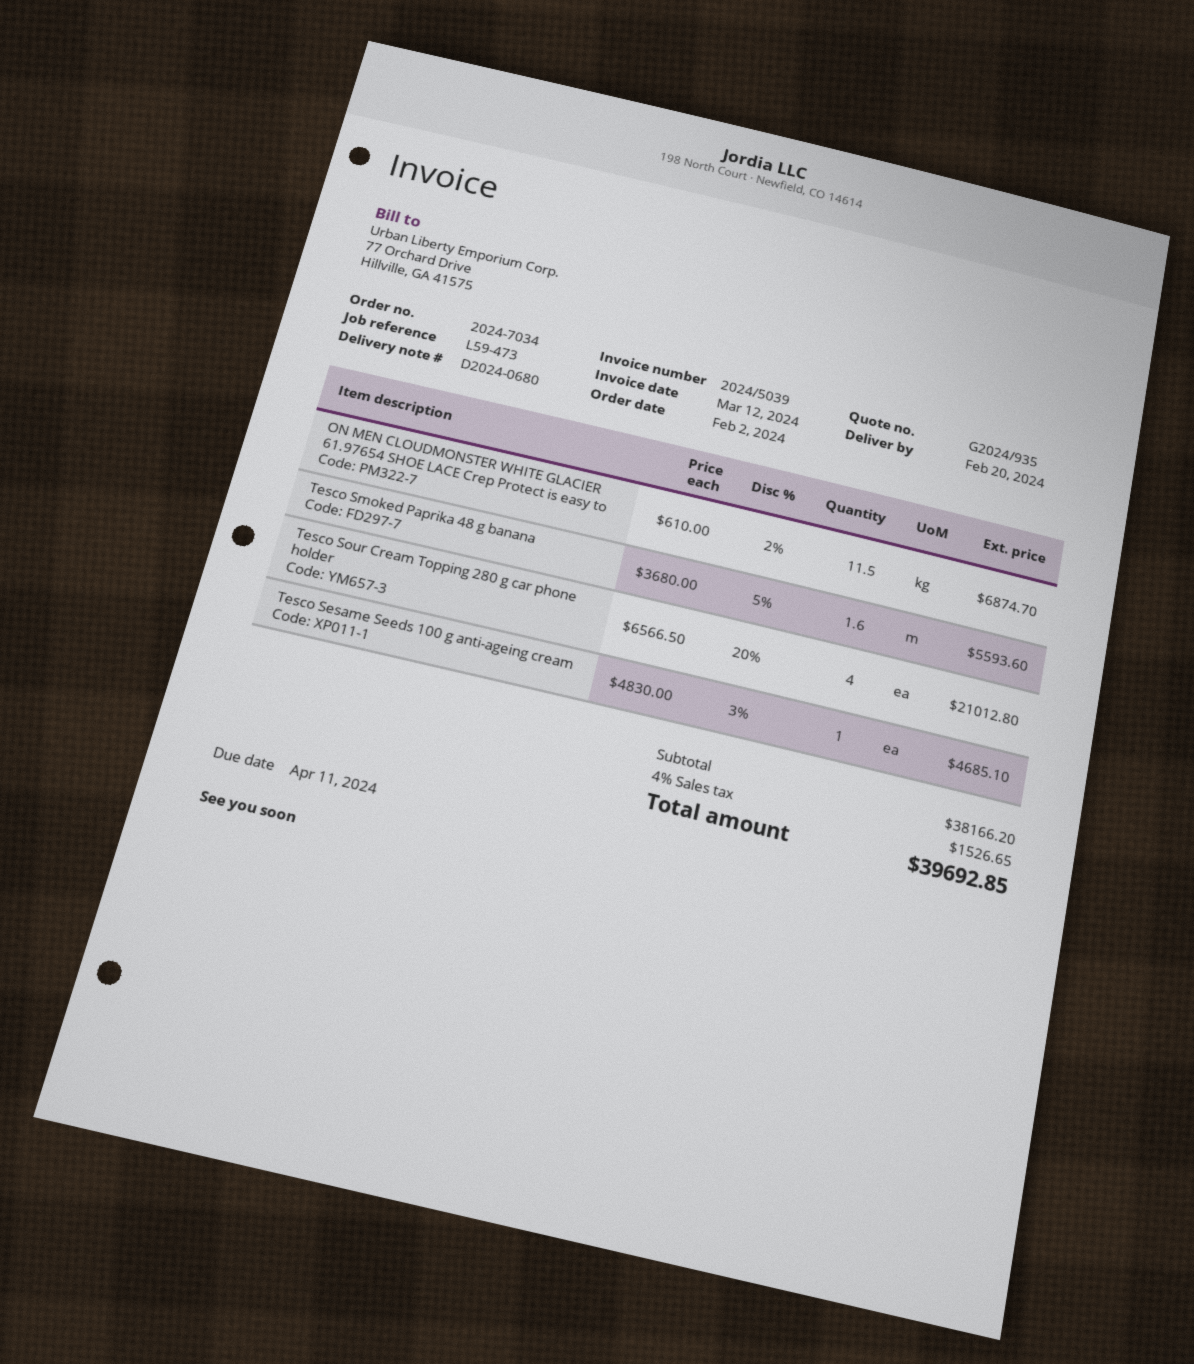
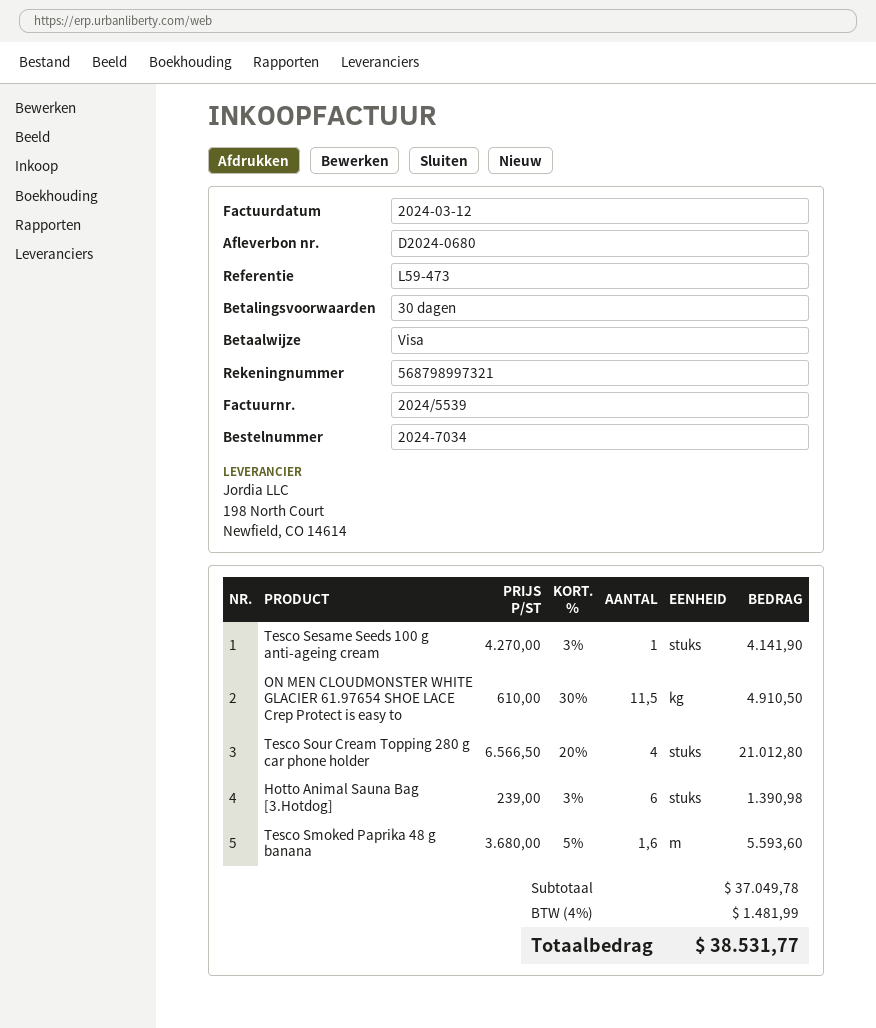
invoice number: 2024/5039 -> 2024/5539
ON MEN CLOUDMONSTER WHITE GLACIER 61.97654 SHOE LACE Crep Protect is easy to: 11.5 x 610.00 - 2% = 6874.70 -> 11.5 x 610.00 - 30% = 4910.50
Tesco Sesame Seeds 100 g anti-ageing cream: 1 x 4830.00 - 3% = 4685.10 -> 1 x 4270.00 - 3% = 4141.90
Hotto Animal Sauna Bag [3.Hotdog]: none -> 6 x 239.00 - 3% = 1390.98
subtotal: 38166.20 -> 37049.78
tax: 4% = 1526.65 -> 4% = 1481.99
total: 39692.85 -> 38531.77

